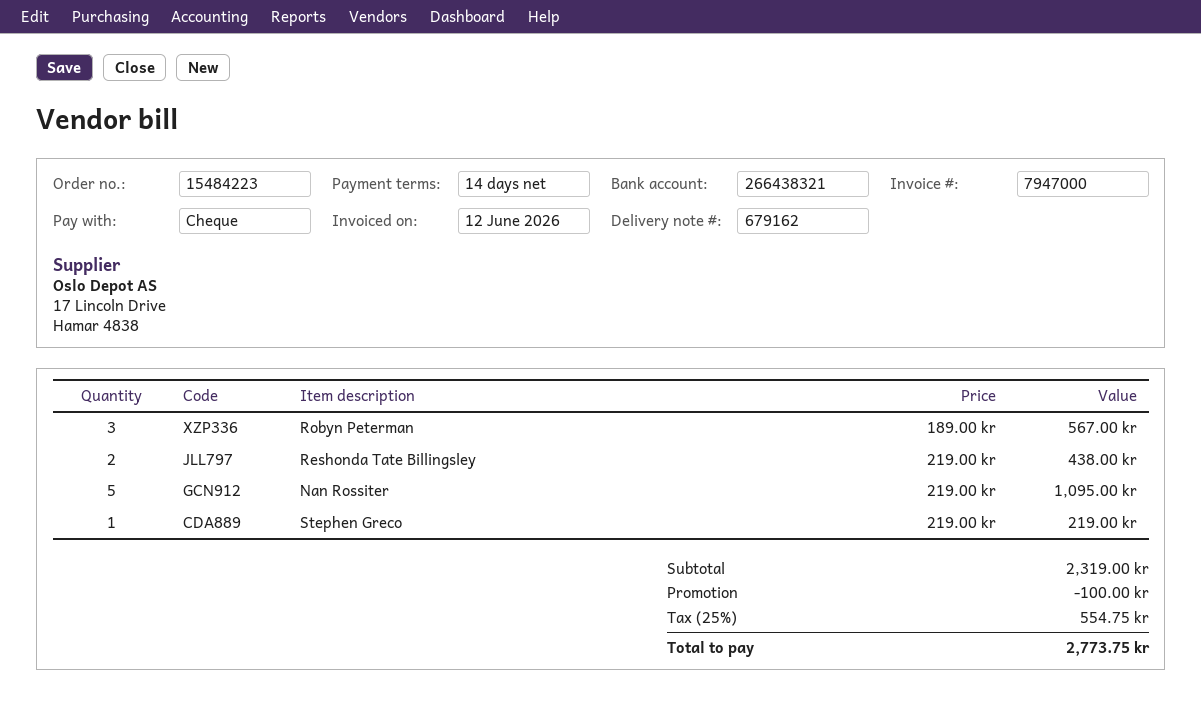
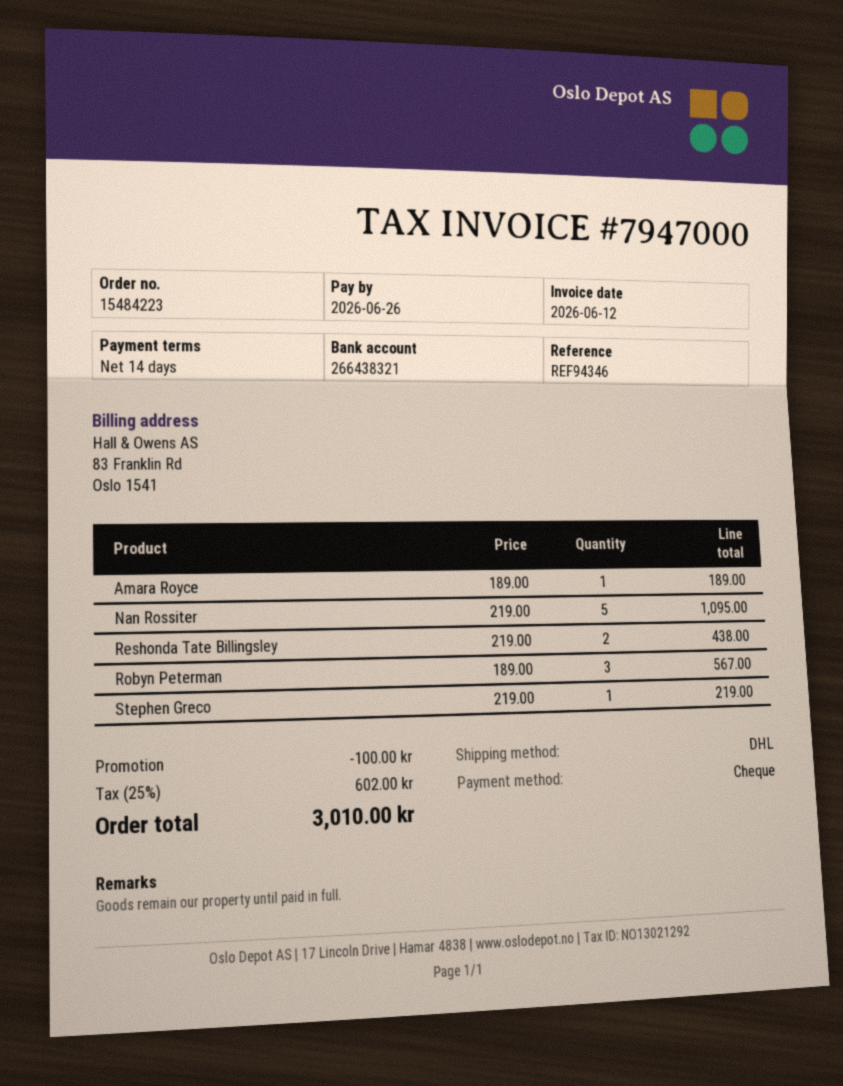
Amara Royce: none -> 1 x 189.00 = 189.00
tax: 25% = 554.75 -> 25% = 602.00
total: 2773.75 -> 3010.00

